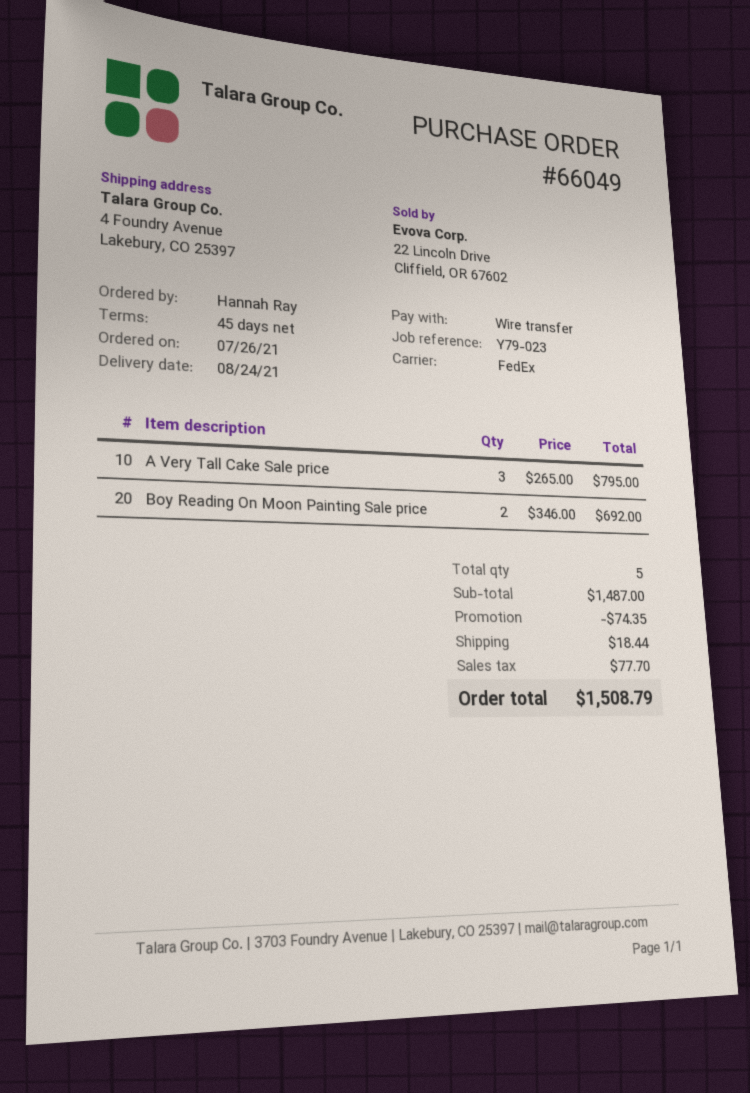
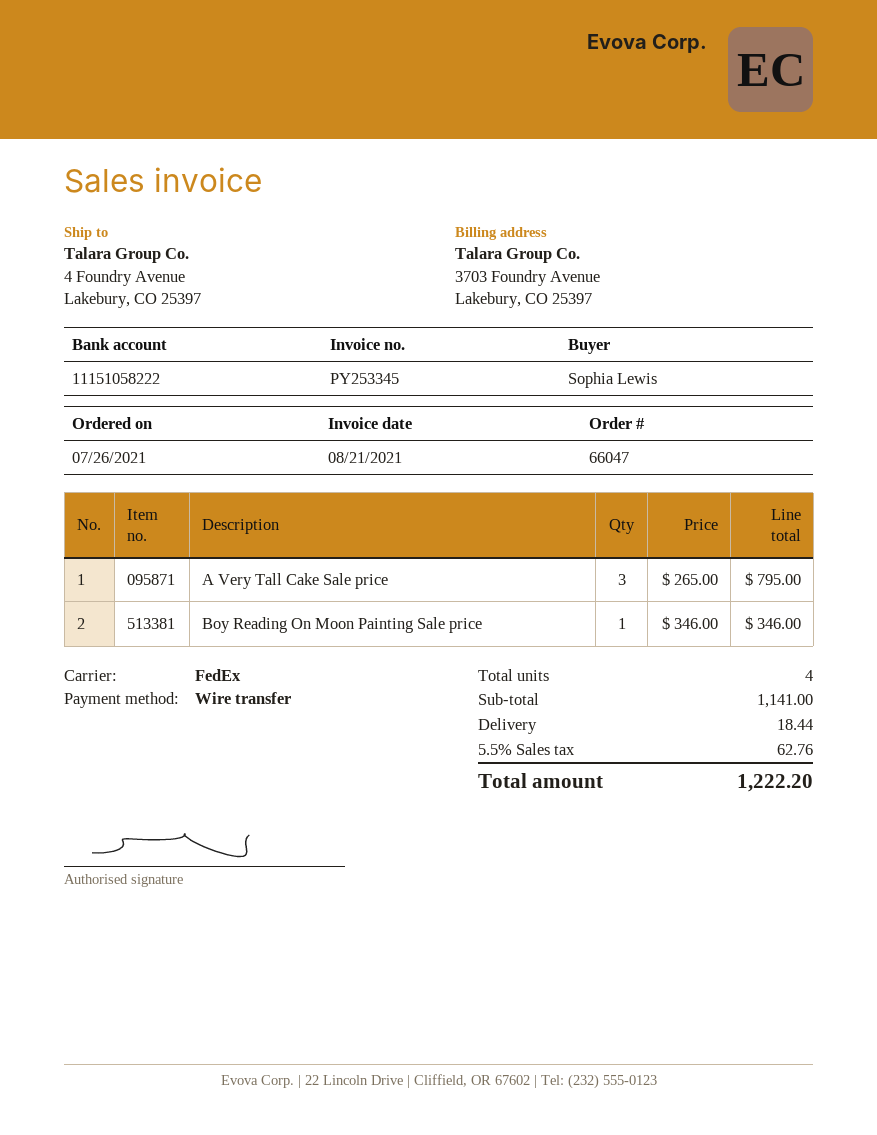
order number: 66049 -> 66047
ordered by: Hannah Ray -> Sophia Lewis
Boy Reading On Moon Painting Sale price: 2 x 346.00 = 692.00 -> 1 x 346.00 = 346.00
total quantity: 5 -> 4
subtotal: 1487.00 -> 1141.00
discount: 74.35 -> none
tax: 77.70 -> 62.76
total: 1508.79 -> 1222.20

